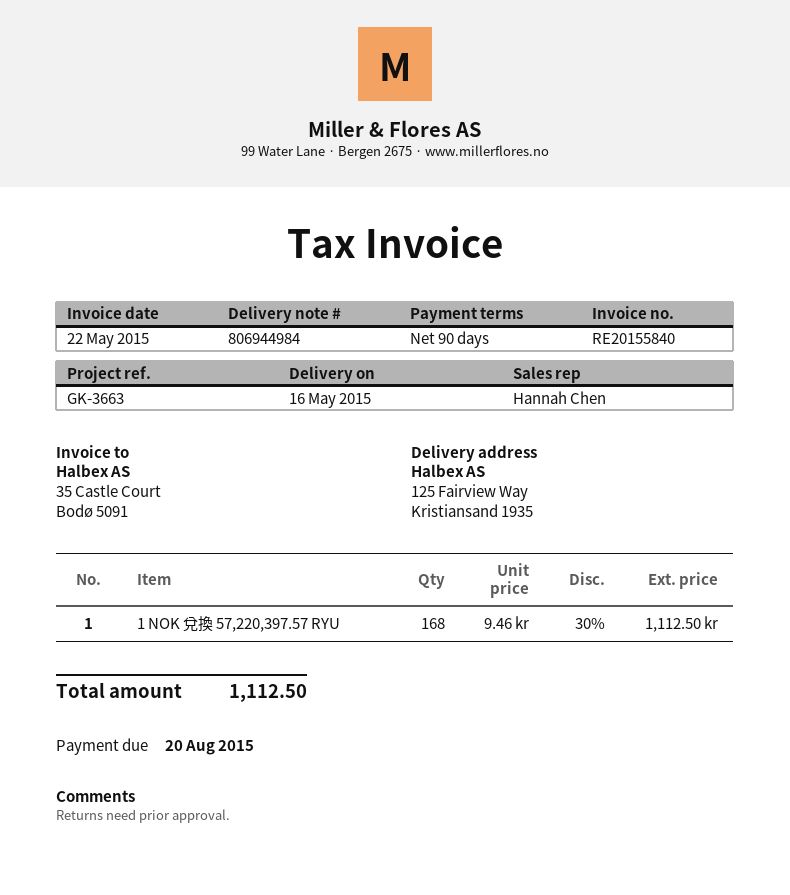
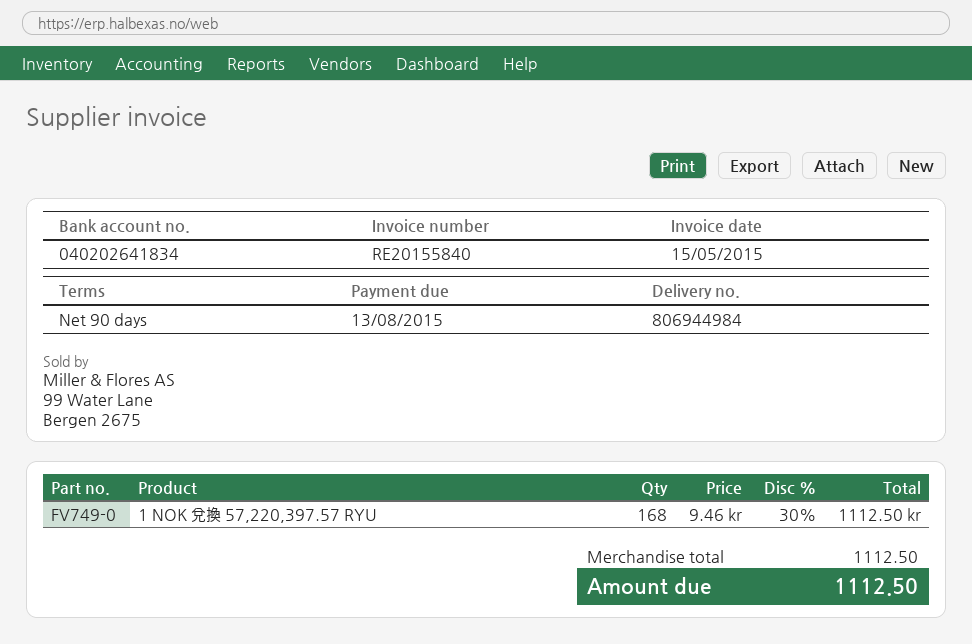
invoice date: 2015-05-22 -> 2015-05-15
due date: 2015-08-20 -> 2015-08-13

